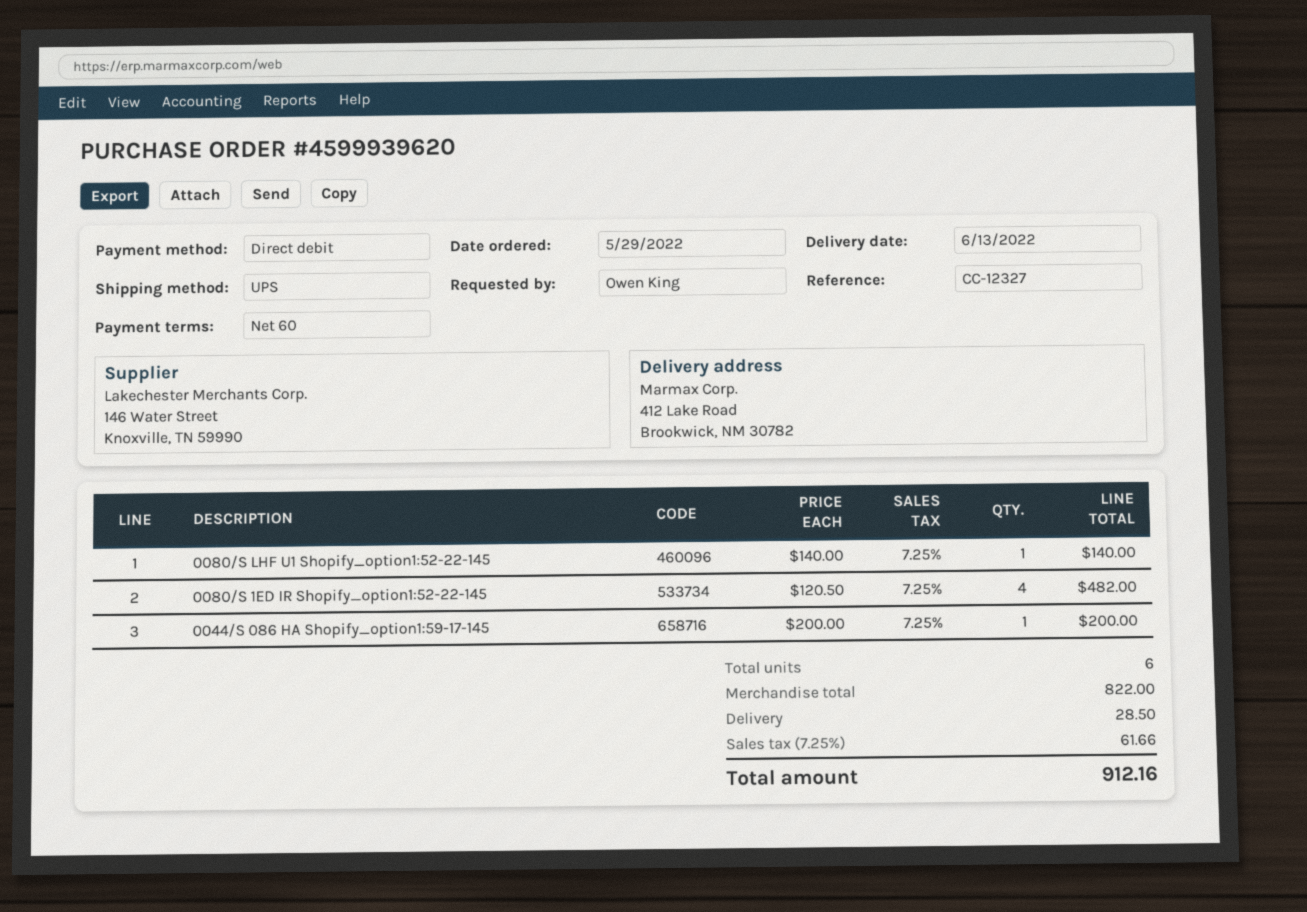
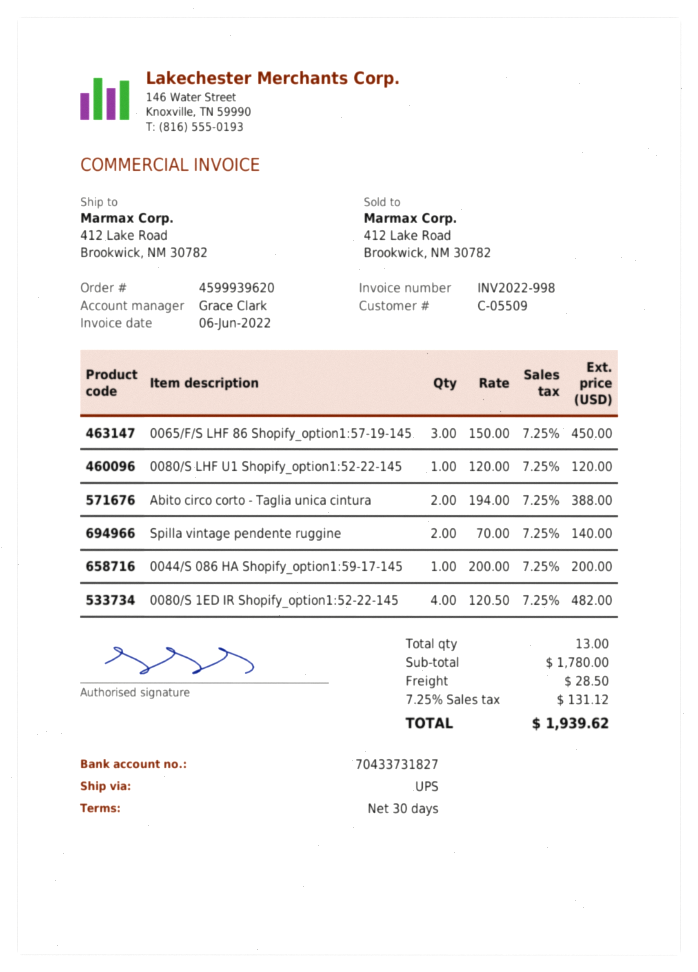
payment terms: 60 days -> 30 days
0080/S LHF U1 Shopify_option1:52-22-145: 1 x 140.00 = 140.00 -> 1 x 120.00 = 120.00
0065/F/S LHF 86 Shopify_option1:57-19-145: none -> 3 x 150.00 = 450.00
Abito circo corto - Taglia unica cintura: none -> 2 x 194.00 = 388.00
Spilla vintage pendente ruggine: none -> 2 x 70.00 = 140.00
total quantity: 6 -> 13
subtotal: 822.00 -> 1780.00
tax: 7.25% = 61.66 -> 7.25% = 131.12
total: 912.16 -> 1939.62

